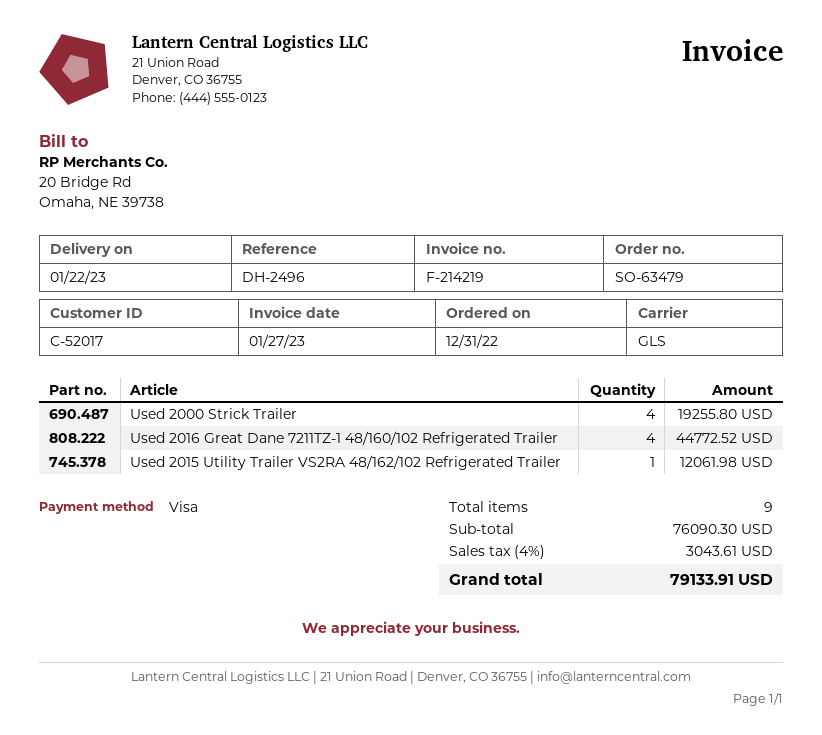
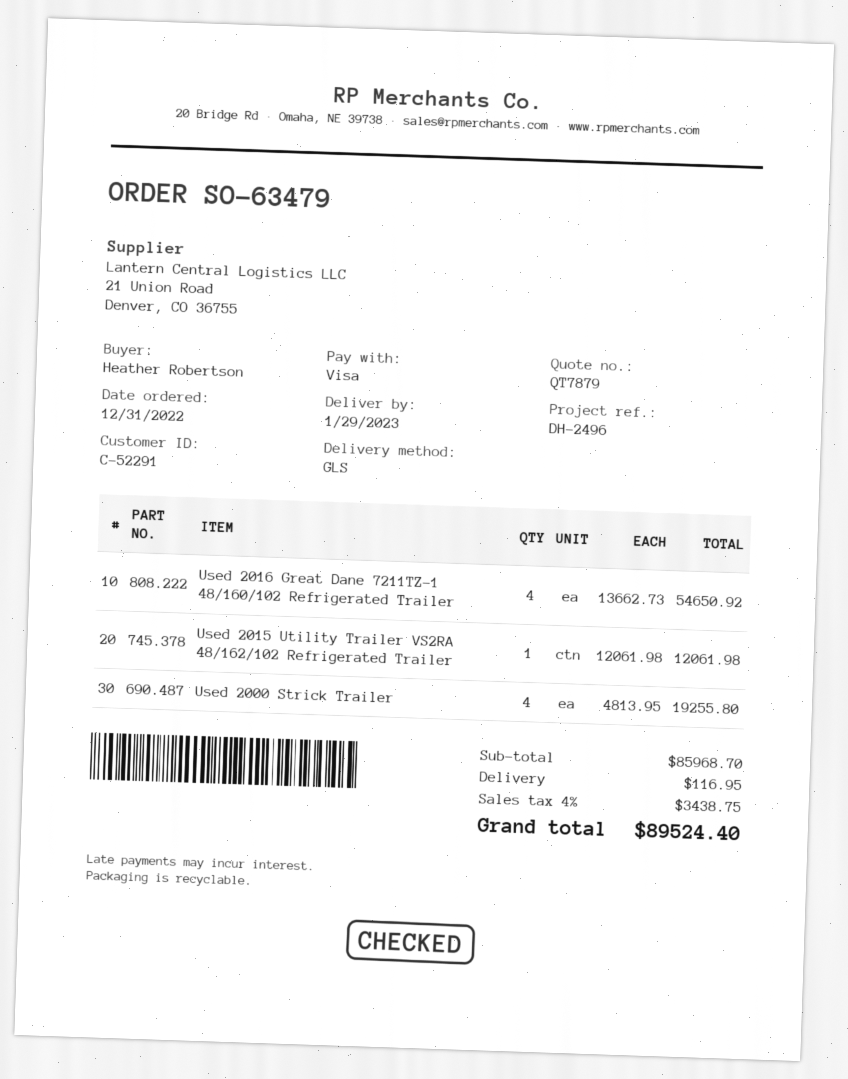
delivery date: 2023-01-22 -> 2023-01-29
customer number: C-52017 -> C-52291
Used 2016 Great Dane 7211TZ-1 48/160/102 Refrigerated Trailer: 4 for 44772.52 -> 4 for 54650.92
subtotal: 76090.30 -> 85968.70
shipping: none -> 116.95
tax: 4% = 3043.61 -> 4% = 3438.75
total: 79133.91 -> 89524.40

